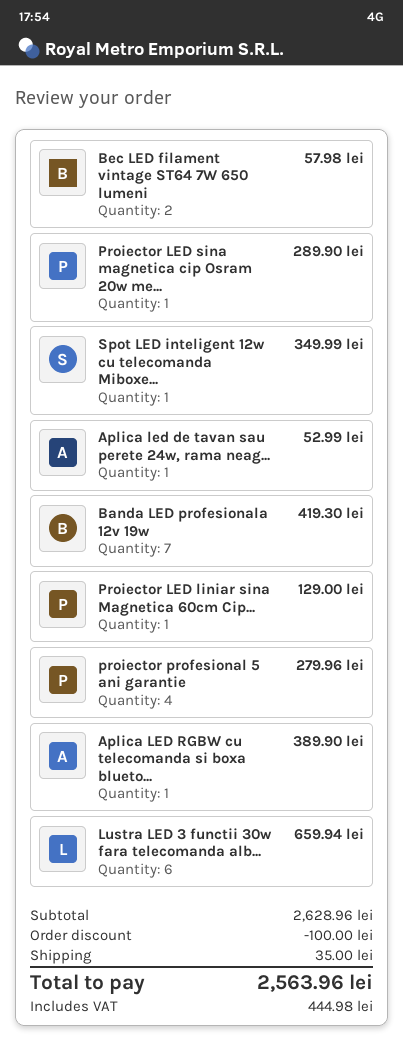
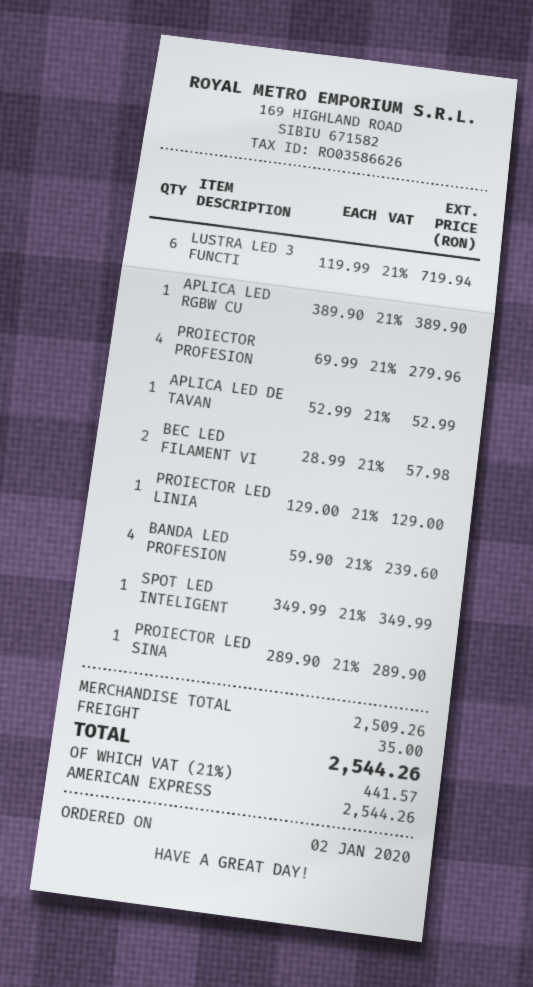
Banda LED profesionala 12v 19w: 7 for 419.30 -> 4 for 239.60
Lustra LED 3 functii 30w fara telecomanda alb...: 6 for 659.94 -> 6 for 719.94
subtotal: 2628.96 -> 2509.26
discount: 100.00 -> none
tax: 444.98 -> 441.57
total: 2563.96 -> 2544.26

